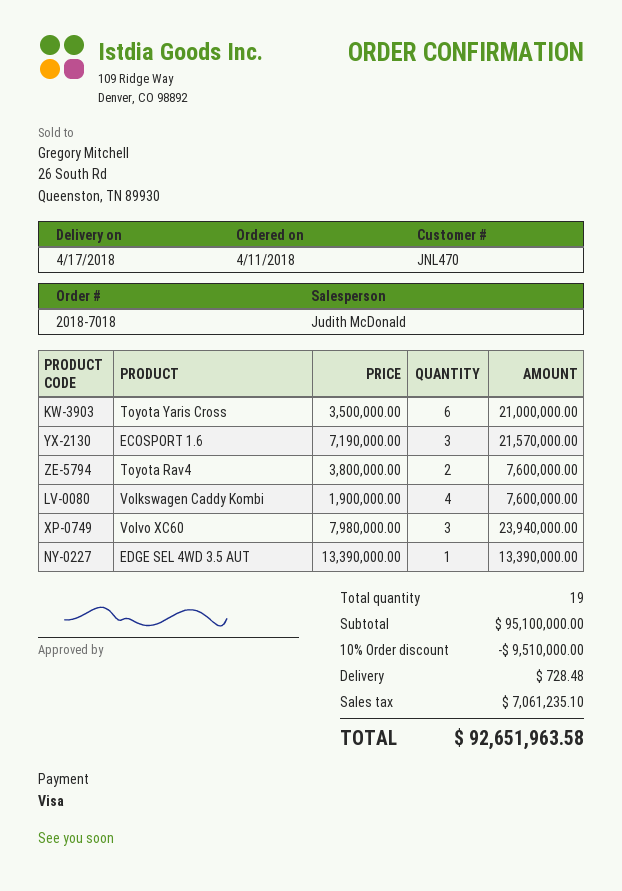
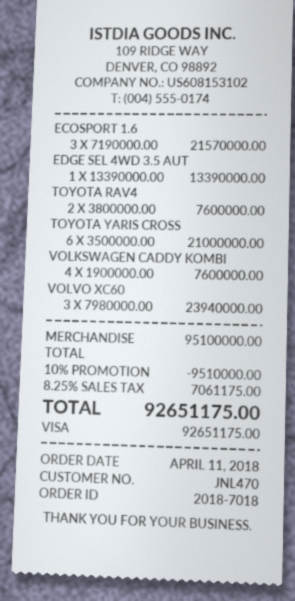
shipping: 728.48 -> none
tax: 7061235.10 -> 7061175.00
total: 92651963.58 -> 92651175.00

